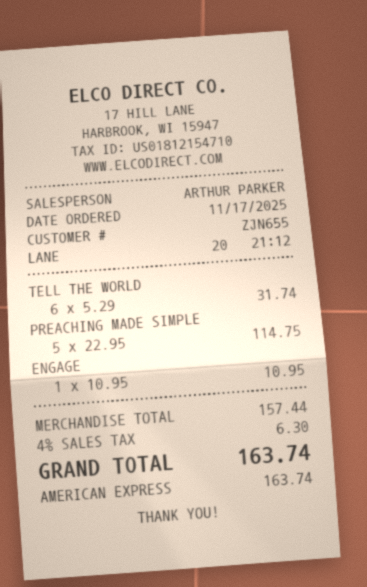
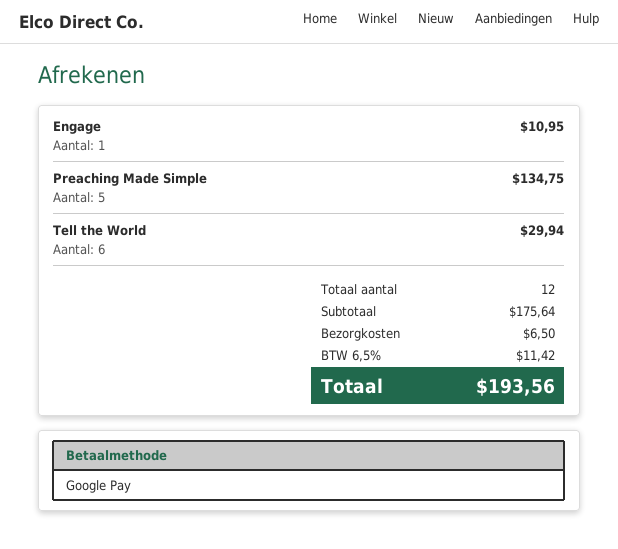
payment method: American Express -> Google Pay
TELL THE WORLD: 6 for 31.74 -> 6 for 29.94
PREACHING MADE SIMPLE: 5 for 114.75 -> 5 for 134.75
subtotal: 157.44 -> 175.64
shipping: none -> 6.50
tax: 4% = 6.30 -> 6.5% = 11.42
total: 163.74 -> 193.56

